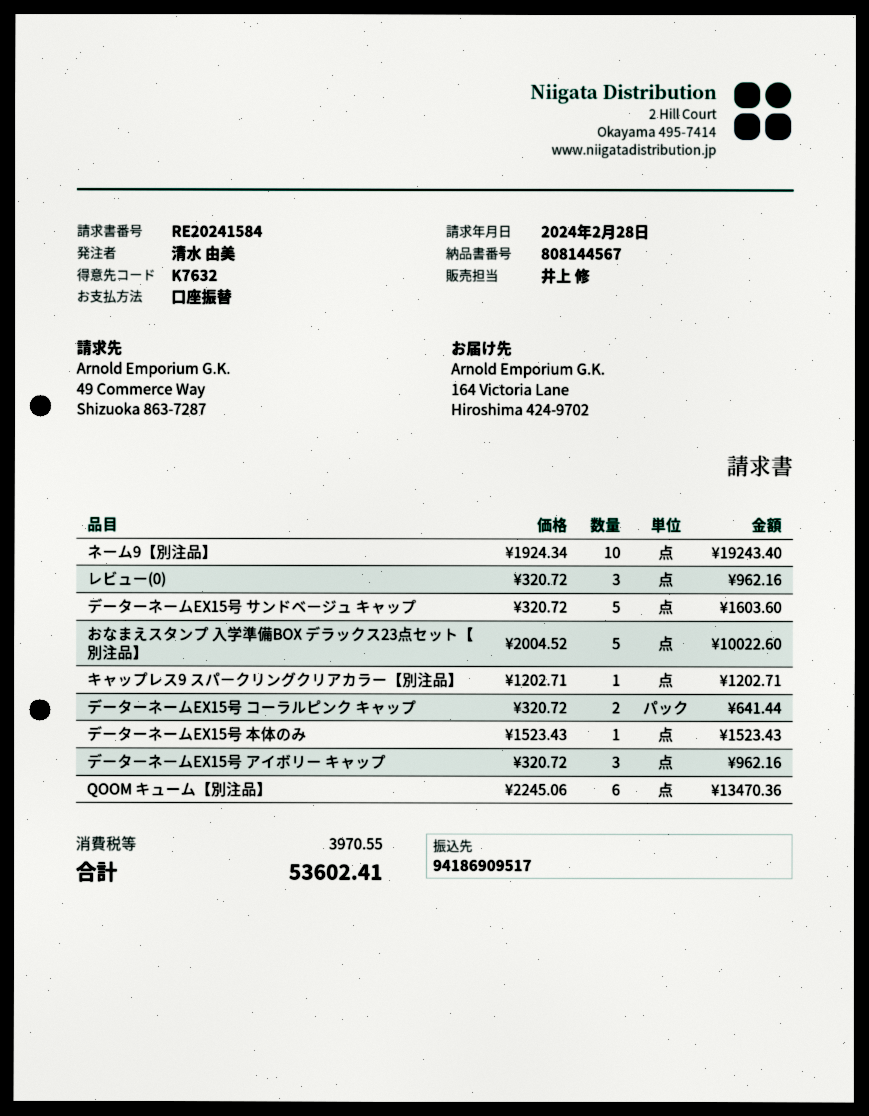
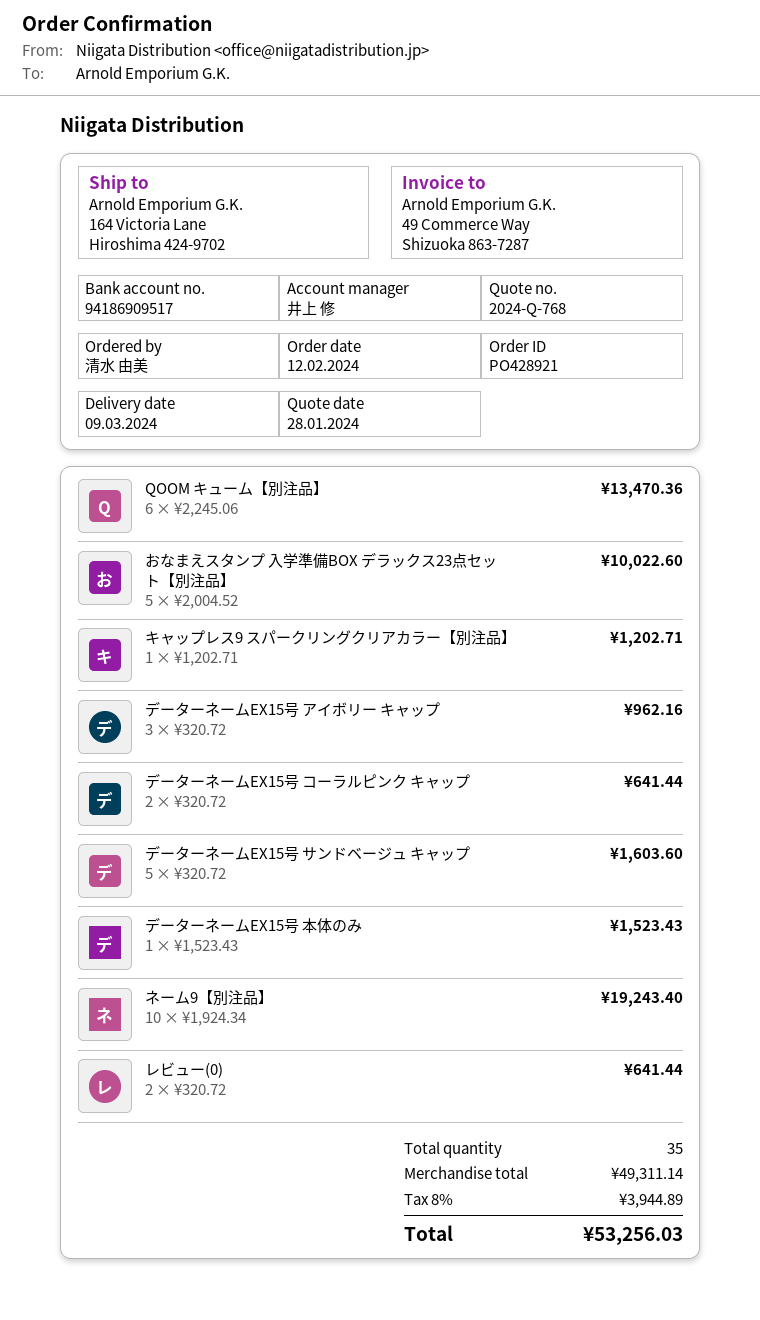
レビュー(0): 3 x 320.72 = 962.16 -> 2 x 320.72 = 641.44
tax: 3970.55 -> 3944.89
total: 53602.41 -> 53256.03

